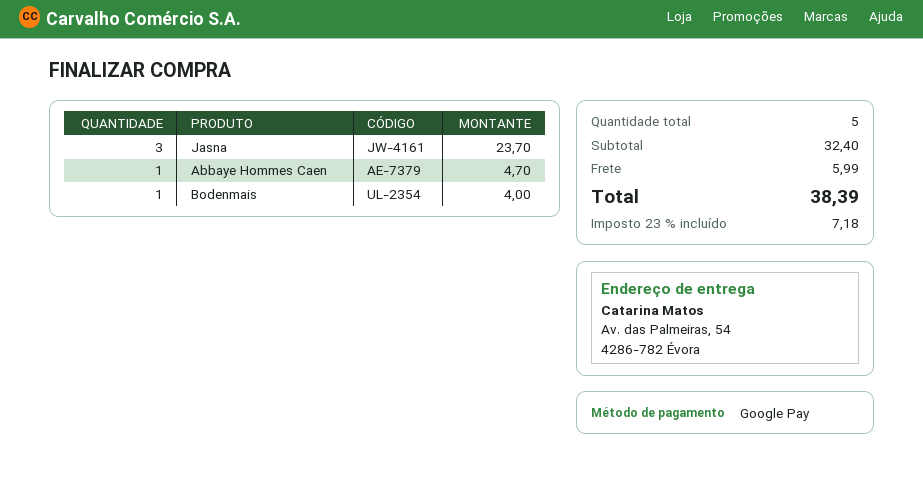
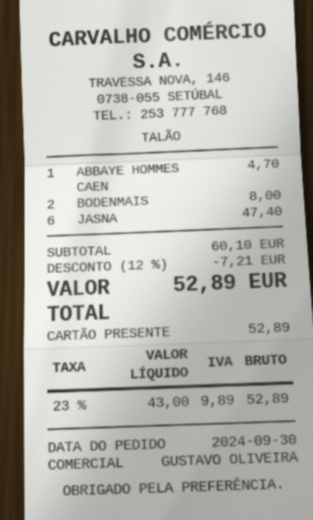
payment method: Google Pay -> gift card
Jasna: 3 for 23.70 -> 6 for 47.40
Bodenmais: 1 for 4.00 -> 2 for 8.00
subtotal: 32.40 -> 60.10
discount: none -> 12% = 7.21
shipping: 5.99 -> none
tax: 23% = 7.18 -> 23% = 9.89
total: 38.39 -> 52.89

